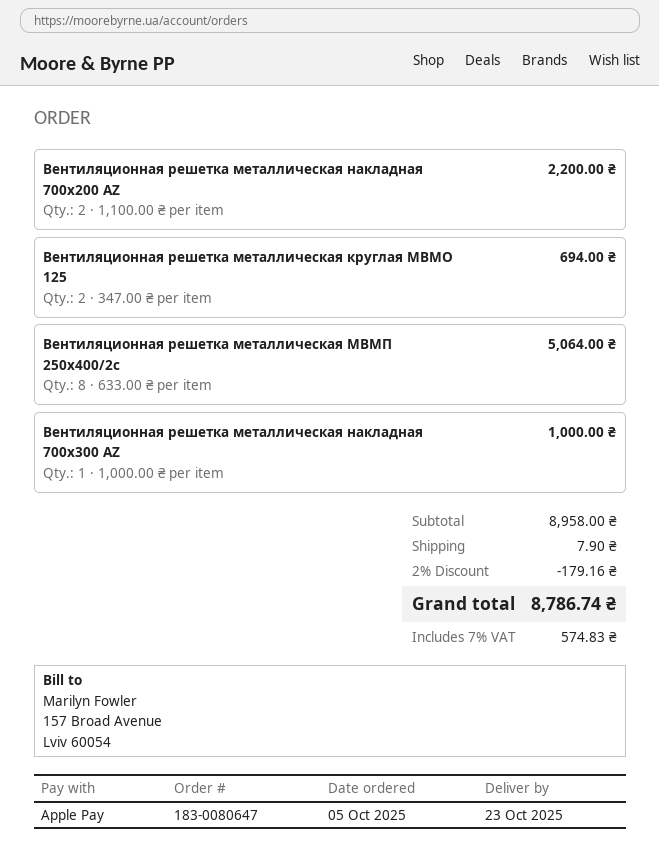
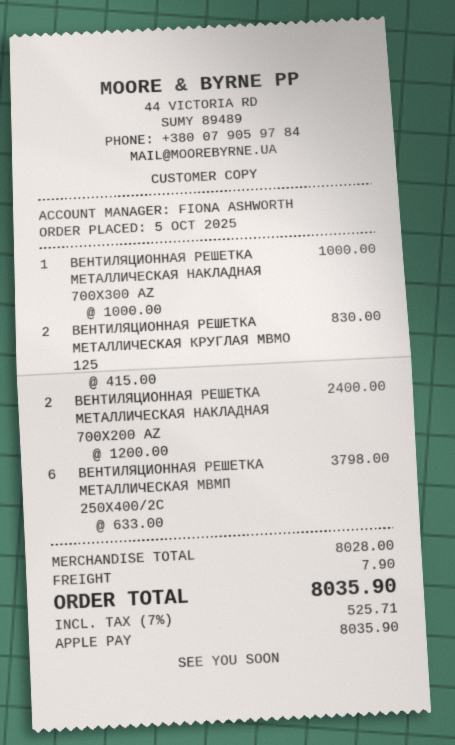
Вентиляционная решетка металлическая накладная 700х200 AZ: 2 x 1100.00 = 2200.00 -> 2 x 1200.00 = 2400.00
Вентиляционная решетка металлическая круглая МВМО 125: 2 x 347.00 = 694.00 -> 2 x 415.00 = 830.00
Вентиляционная решетка металлическая МВМП 250х400/2с: 8 x 633.00 = 5064.00 -> 6 x 633.00 = 3798.00
subtotal: 8958.00 -> 8028.00
discount: 2% = 179.16 -> none
tax: 7% = 574.83 -> 7% = 525.71
total: 8786.74 -> 8035.90

